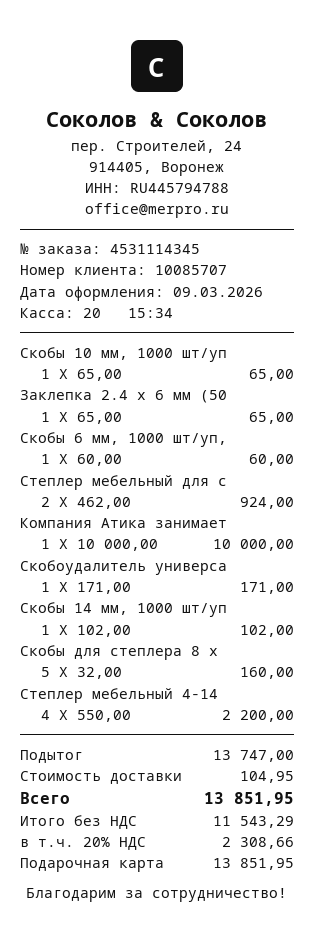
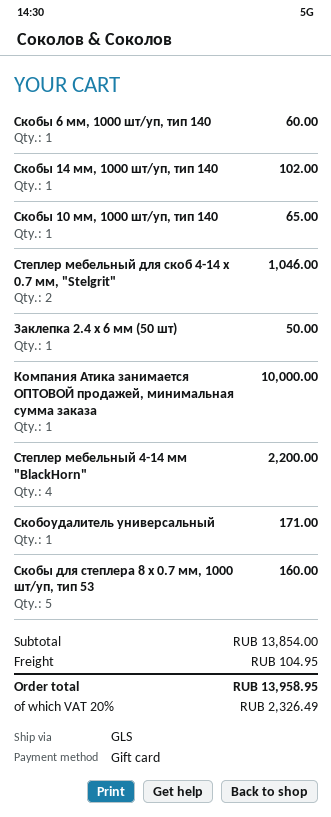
Заклепка 2.4 х 6 мм (50: 1 for 65.00 -> 1 for 50.00
Степлер мебельный для с: 2 for 924.00 -> 2 for 1046.00
subtotal: 13747.00 -> 13854.00
tax: 20% = 2308.66 -> 20% = 2326.49
total: 13851.95 -> 13958.95

